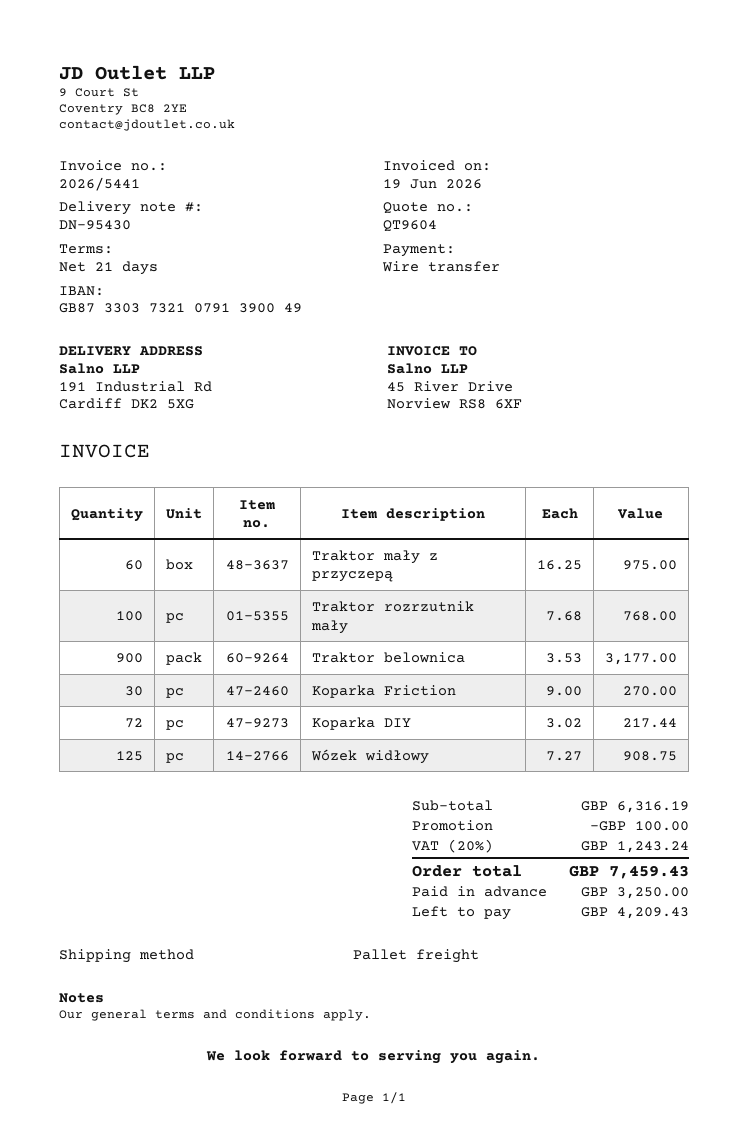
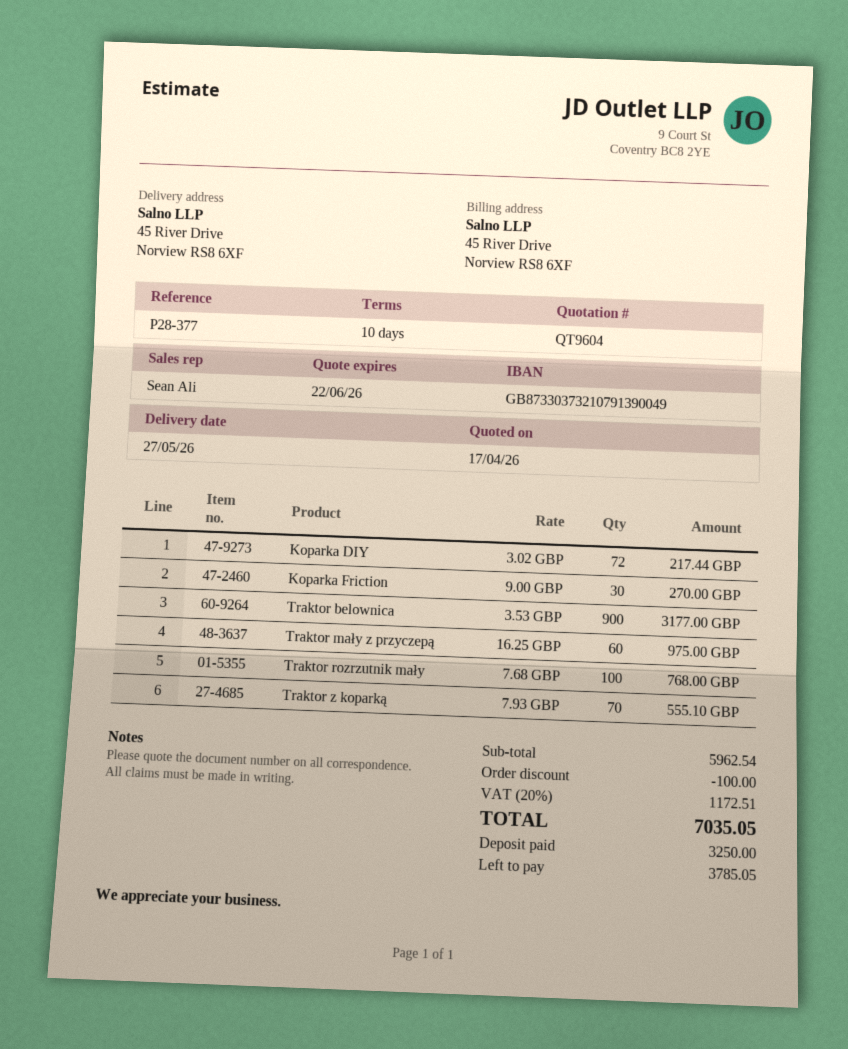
payment terms: 21 days -> 10 days
ship to: 191 Industrial Rd, Cardiff DK2 5XG -> 45 River Drive, Norview RS8 6XF
Wózek widłowy: 125 x 7.27 = 908.75 -> none
Traktor z koparką: none -> 70 x 7.93 = 555.10
subtotal: 6316.19 -> 5962.54
tax: 20% = 1243.24 -> 20% = 1172.51
total: 7459.43 -> 7035.05
balance: 4209.43 -> 3785.05

